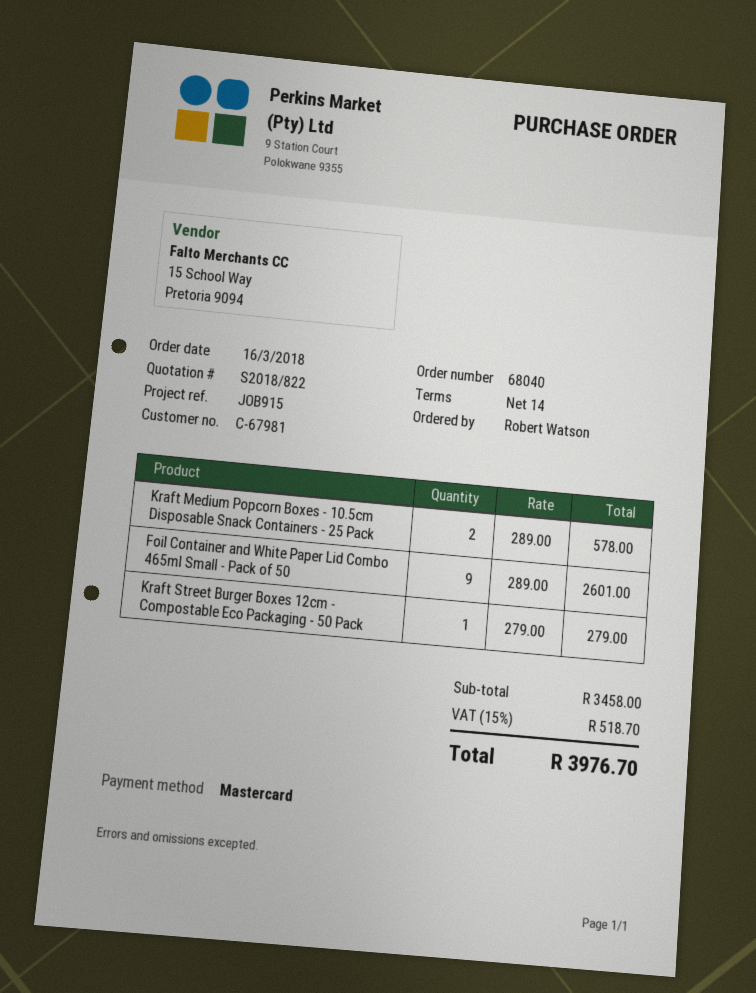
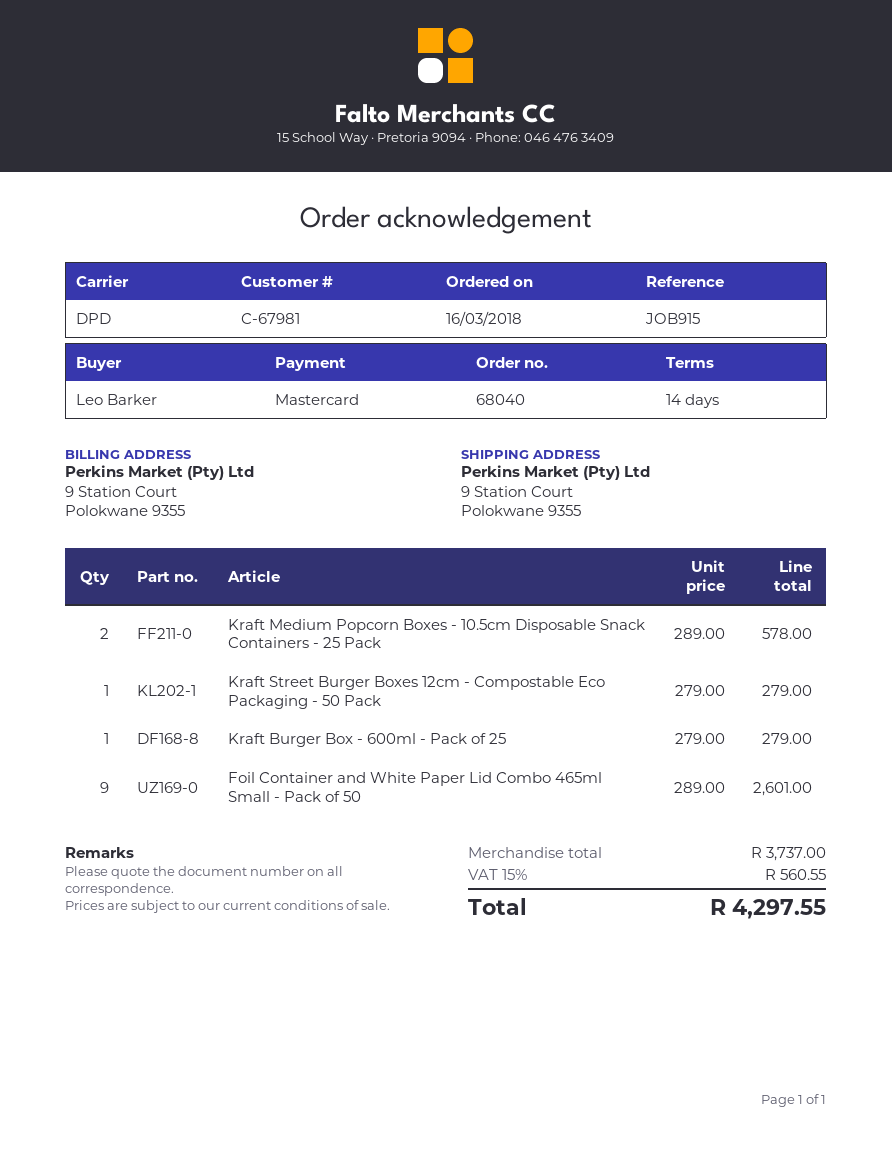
ordered by: Robert Watson -> Leo Barker
Kraft Burger Box - 600ml - Pack of 25: none -> 1 x 279.00 = 279.00
subtotal: 3458.00 -> 3737.00
tax: 15% = 518.70 -> 15% = 560.55
total: 3976.70 -> 4297.55

